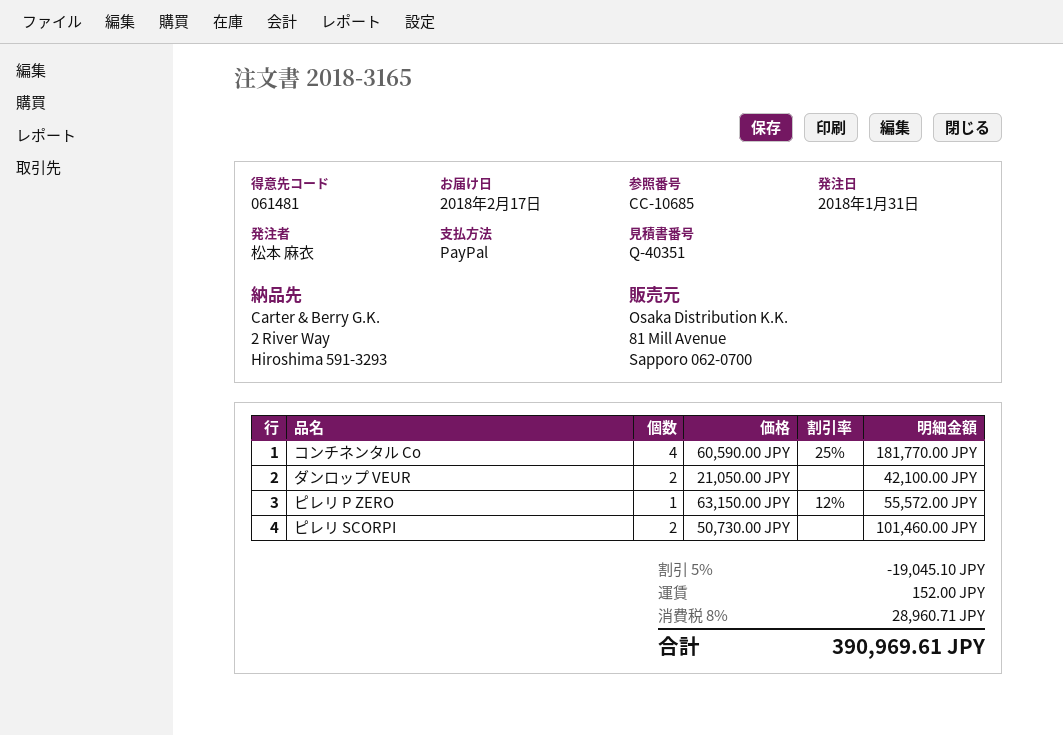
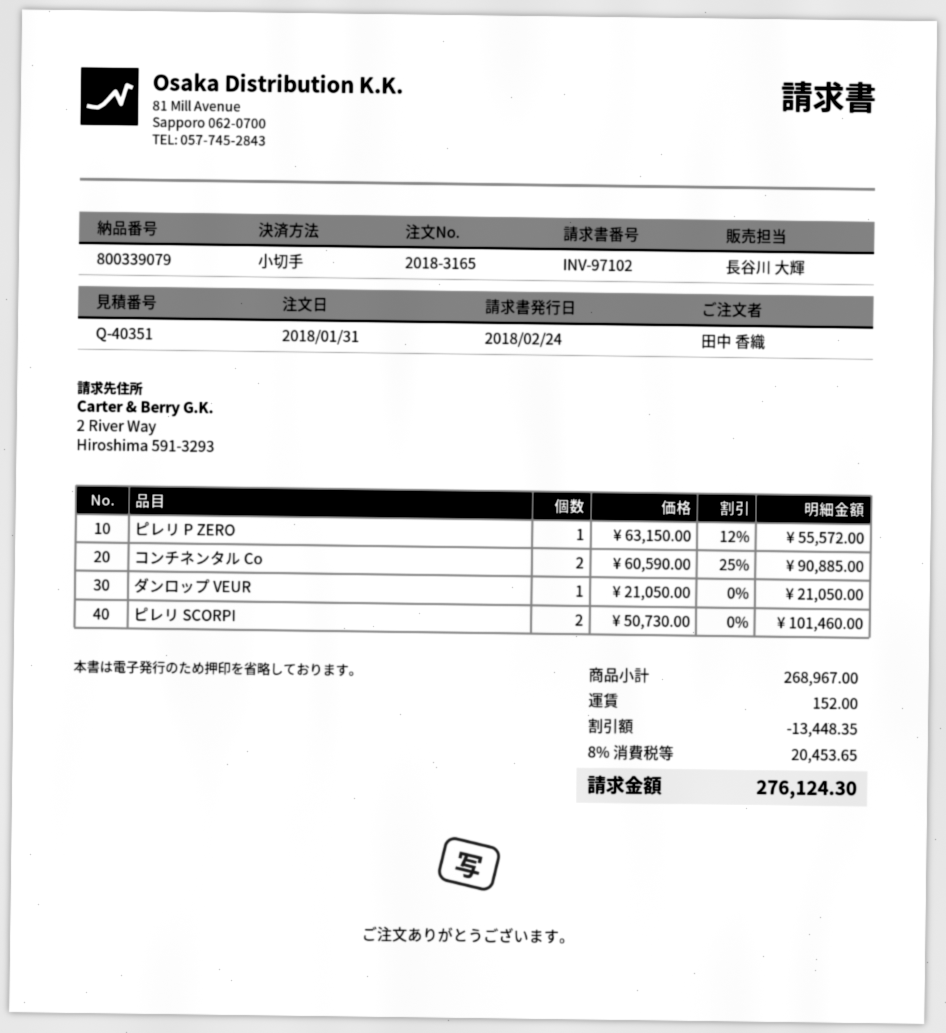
ordered by: 松本 麻衣 -> 田中 香織
payment method: PayPal -> cheque
コンチネンタル Co: 4 x 60590.00 - 25% = 181770.00 -> 2 x 60590.00 - 25% = 90885.00
ダンロップ VEUR: 2 x 21050.00 = 42100.00 -> 1 x 21050.00 = 21050.00
discount: 19045.10 -> 13448.35
tax: 8% = 28960.71 -> 8% = 20453.65
total: 390969.61 -> 276124.30

